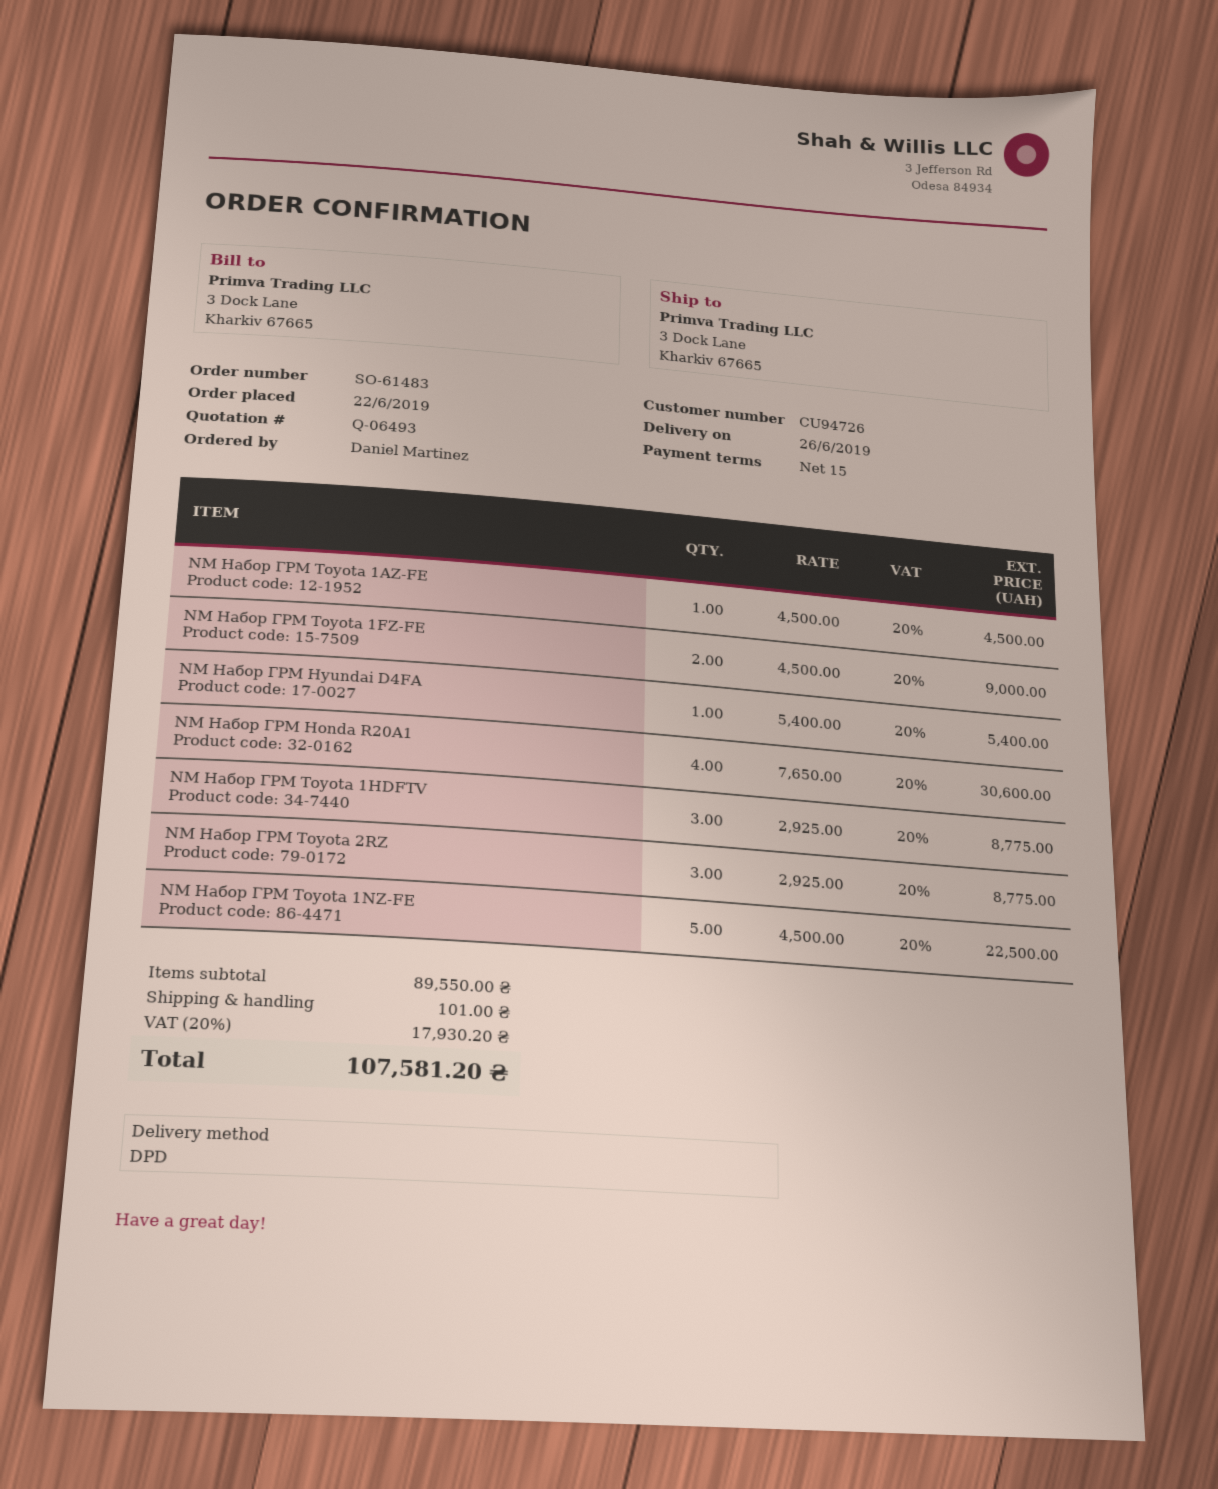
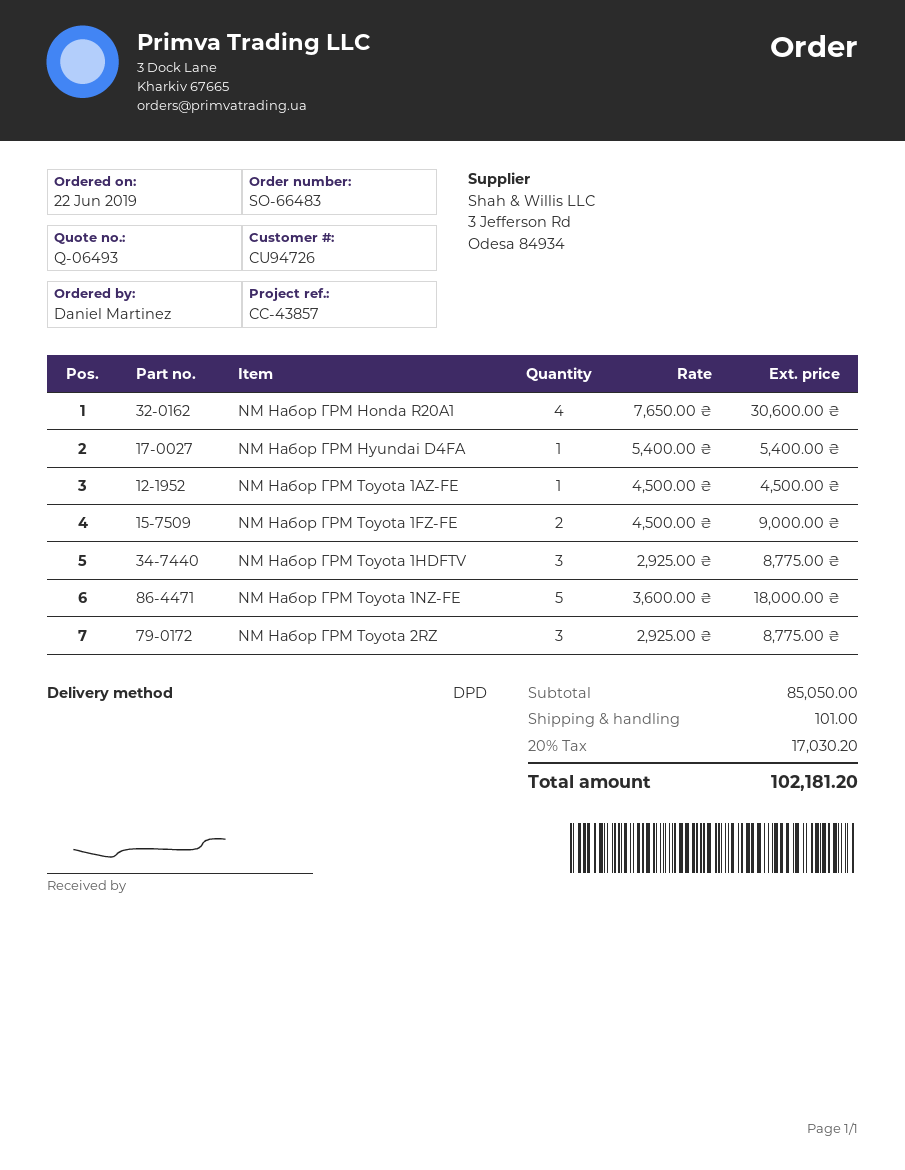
order number: SO-61483 -> SO-66483
NM Набор ГРМ Toyota 1NZ-FE: 5 x 4500.00 = 22500.00 -> 5 x 3600.00 = 18000.00
subtotal: 89550.00 -> 85050.00
tax: 20% = 17930.20 -> 20% = 17030.20
total: 107581.20 -> 102181.20

